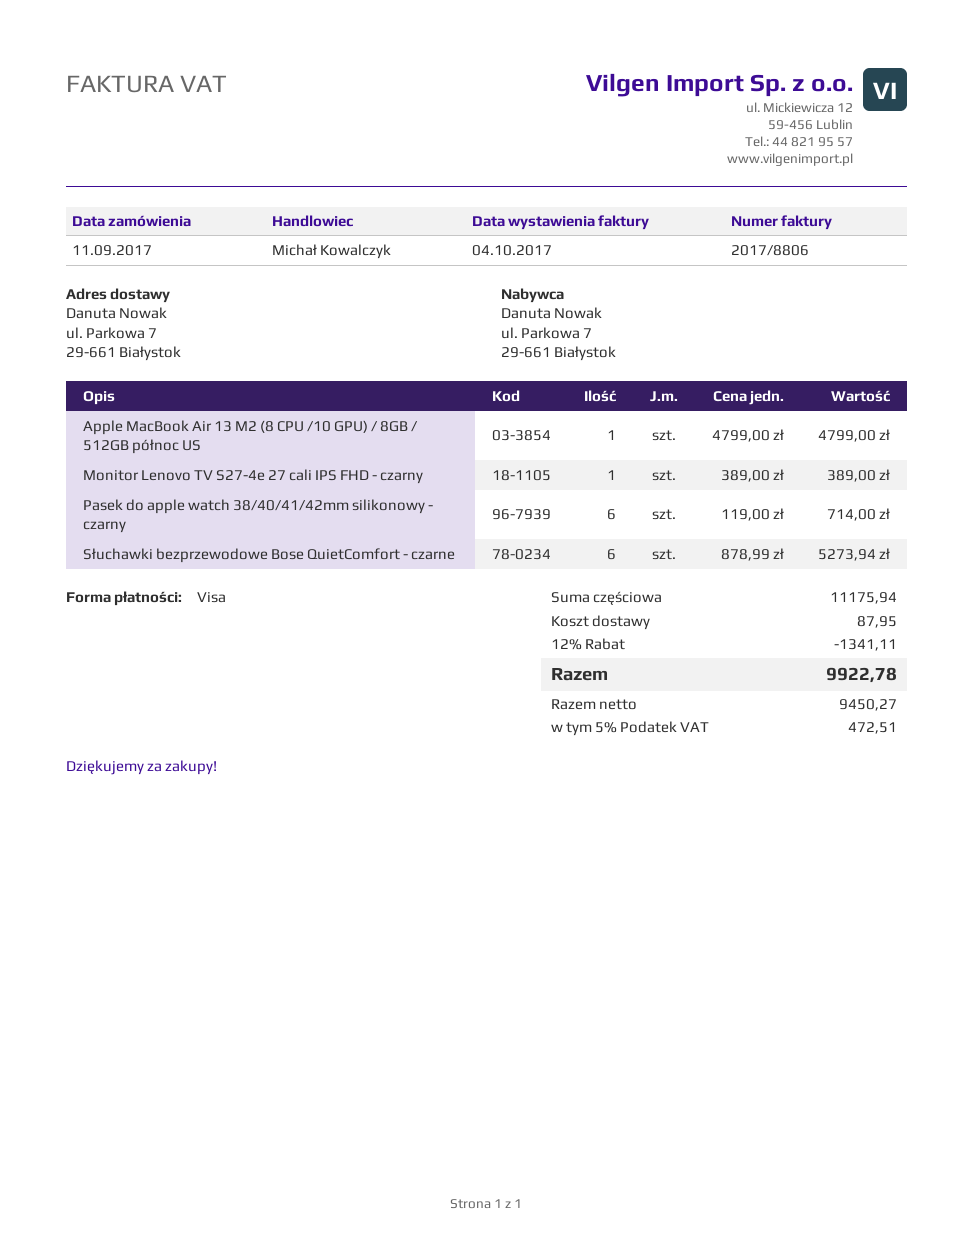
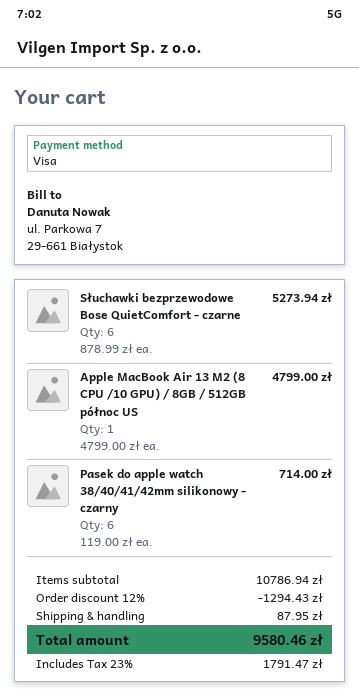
Monitor Lenovo TV S27-4e 27 cali IPS FHD - czarny: 1 x 389.00 = 389.00 -> none
subtotal: 11175.94 -> 10786.94
discount: 12% = 1341.11 -> 12% = 1294.43
tax: 5% = 472.51 -> 23% = 1791.47
total: 9922.78 -> 9580.46

